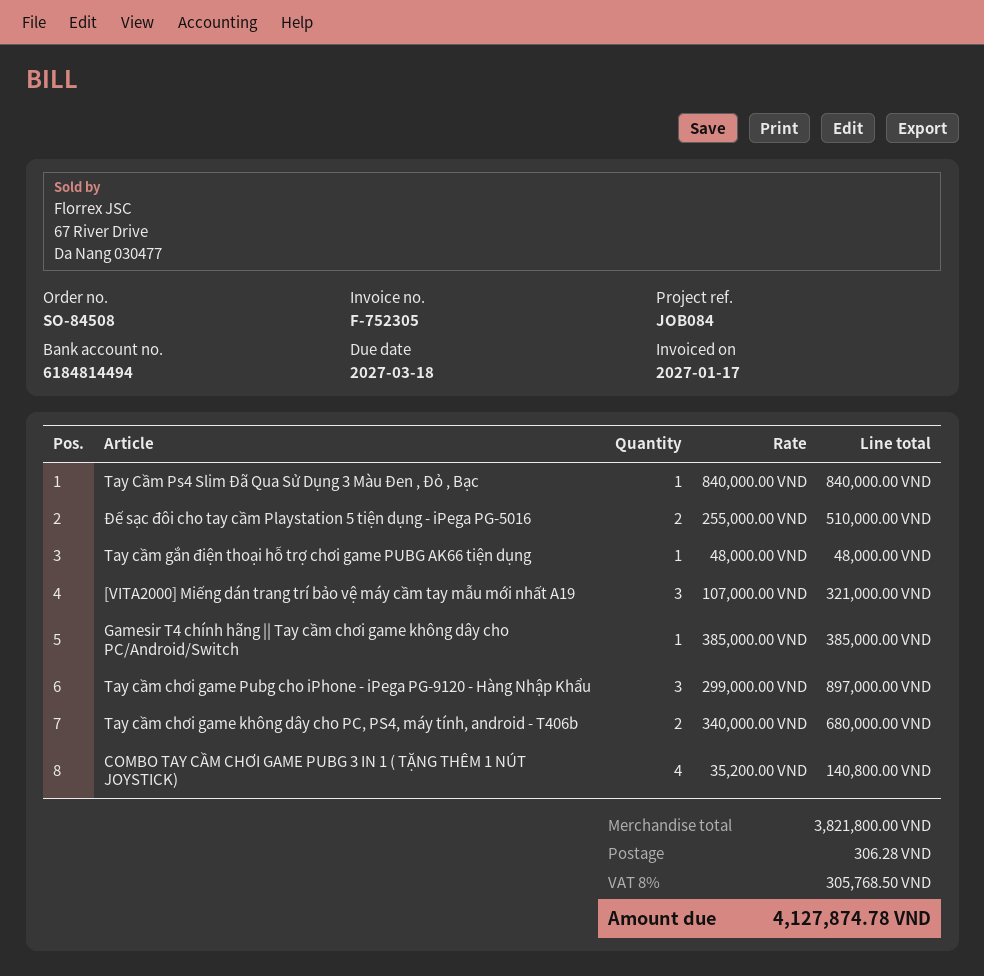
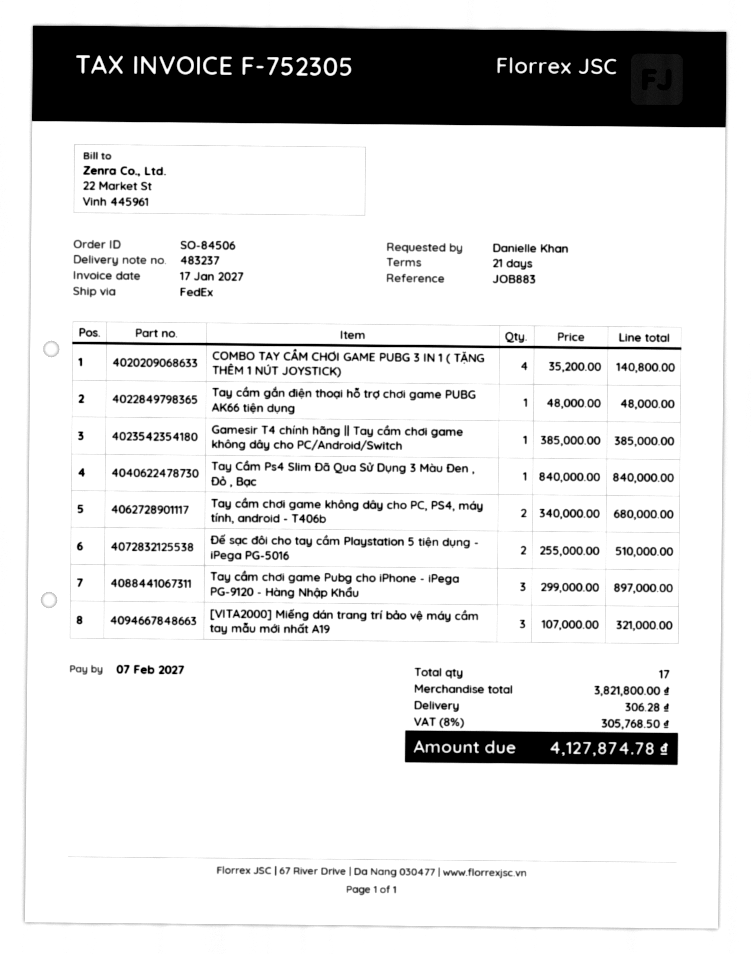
order number: SO-84508 -> SO-84506
due date: 2027-03-18 -> 2027-02-07
reference: JOB084 -> JOB883

